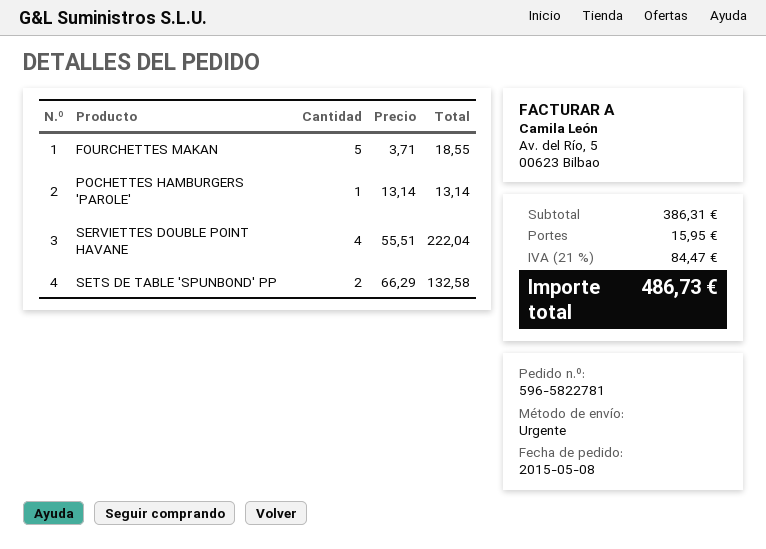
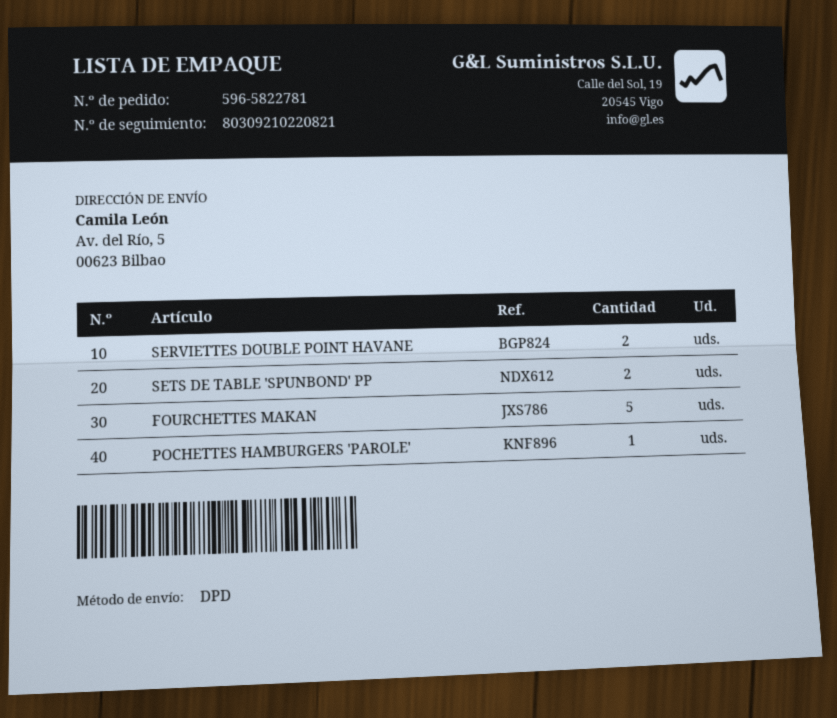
shipping method: express -> DPD
SERVIETTES DOUBLE POINT HAVANE: 4 -> 2

